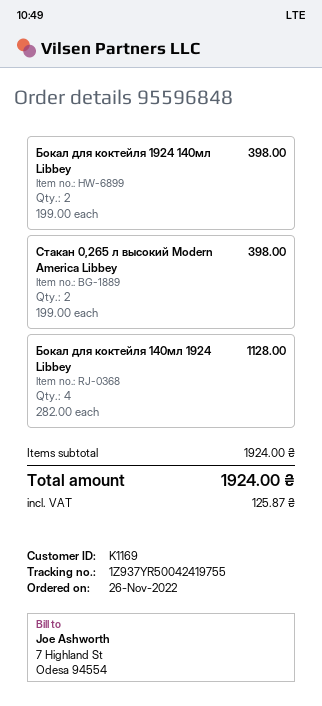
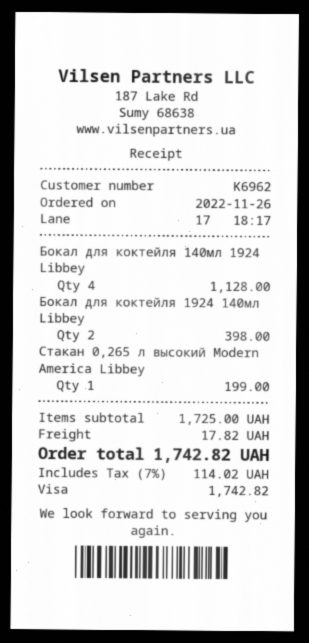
customer number: K1169 -> K6962
Стакан 0,265 л высокий Modern America Libbey: 2 for 398.00 -> 1 for 199.00
subtotal: 1924.00 -> 1725.00
shipping: none -> 17.82
tax: 125.87 -> 114.02
total: 1924.00 -> 1742.82

